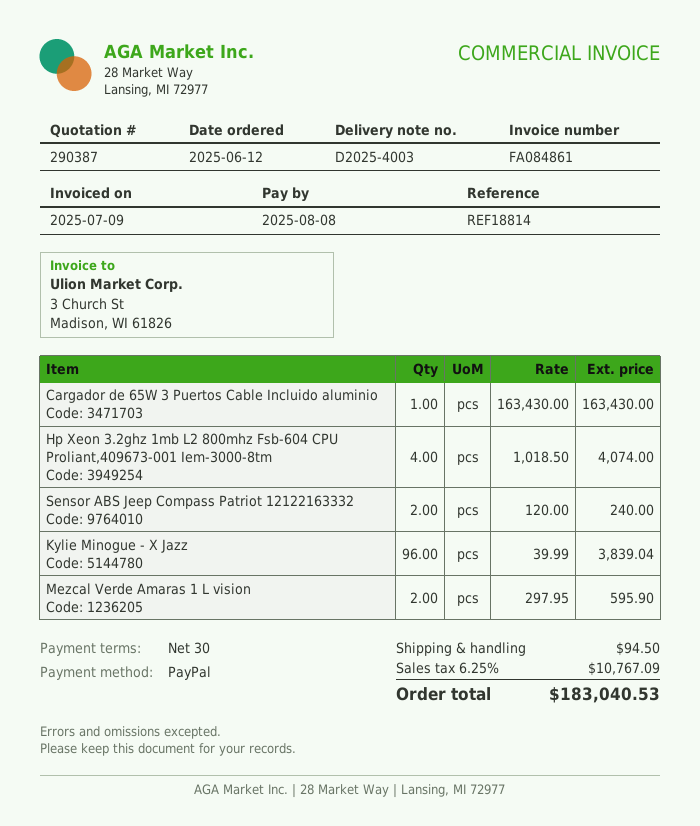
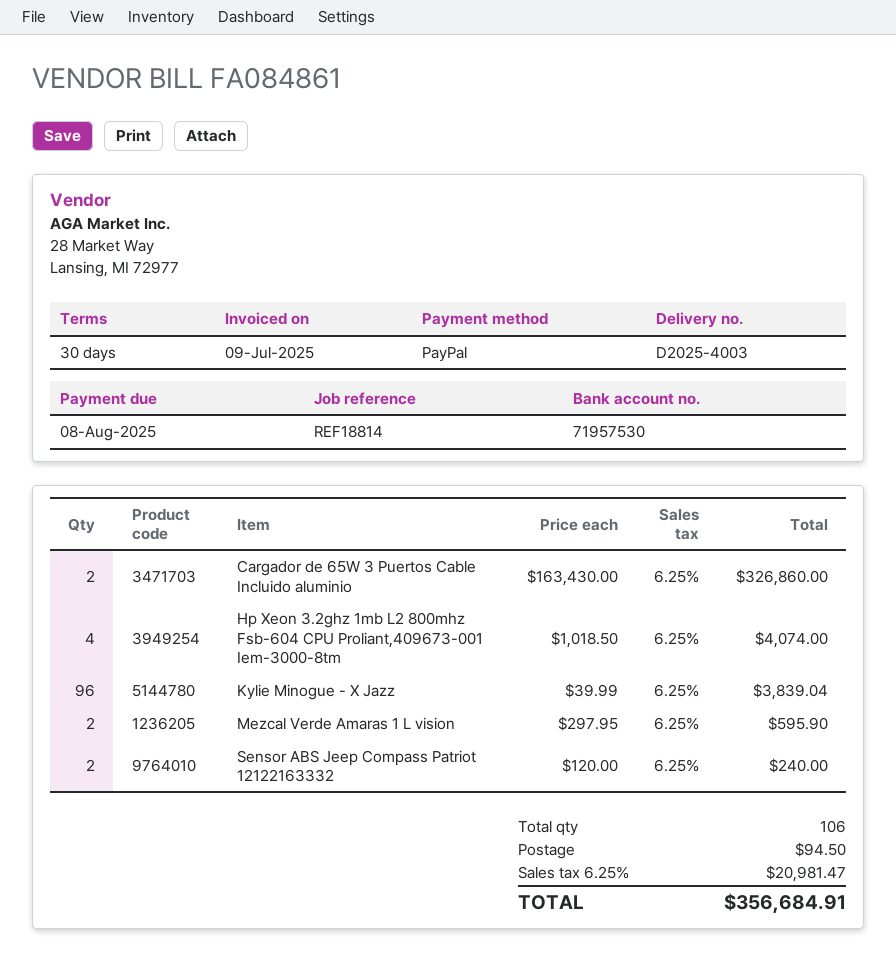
Cargador de 65W 3 Puertos Cable Incluido aluminio: 1 x 163430.00 = 163430.00 -> 2 x 163430.00 = 326860.00
tax: 6.25% = 10767.09 -> 6.25% = 20981.47
total: 183040.53 -> 356684.91

